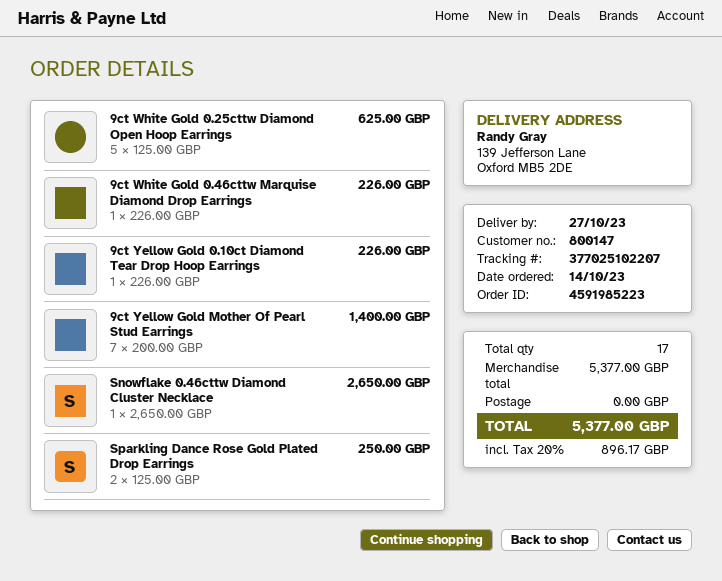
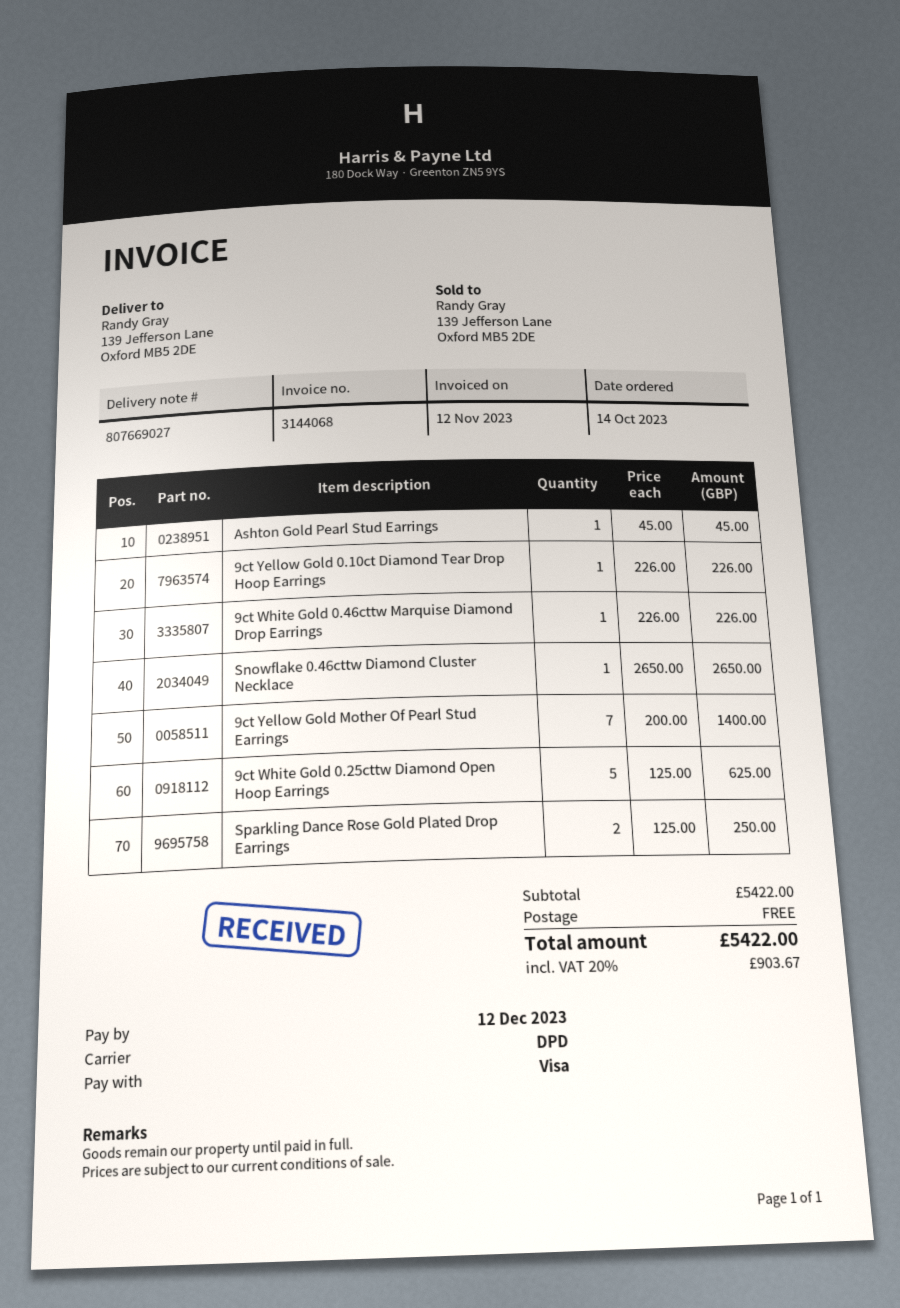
Ashton Gold Pearl Stud Earrings: none -> 1 x 45.00 = 45.00
subtotal: 5377.00 -> 5422.00
tax: 20% = 896.17 -> 20% = 903.67
total: 5377.00 -> 5422.00

